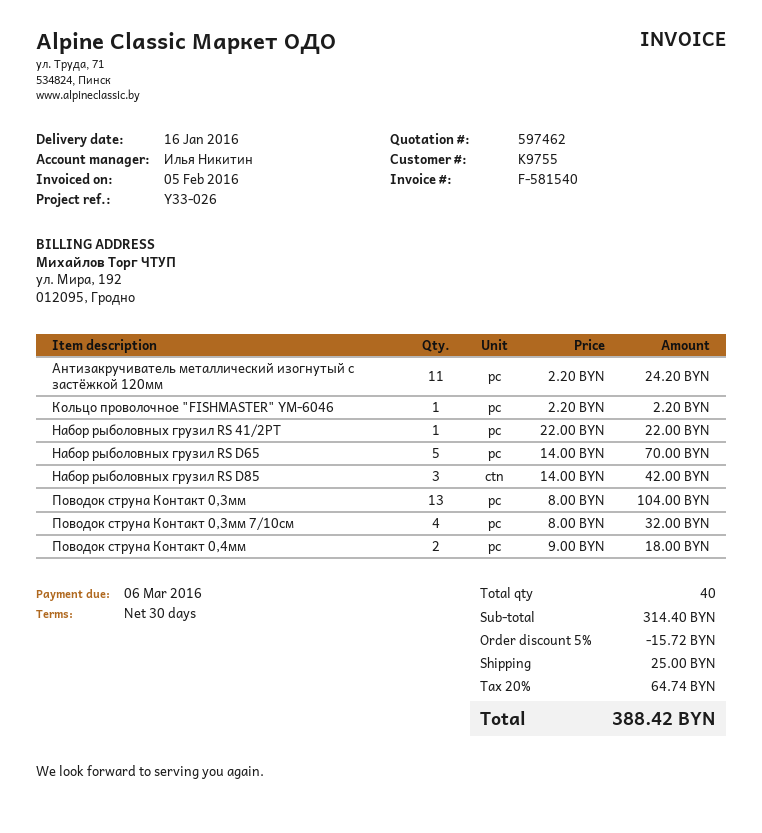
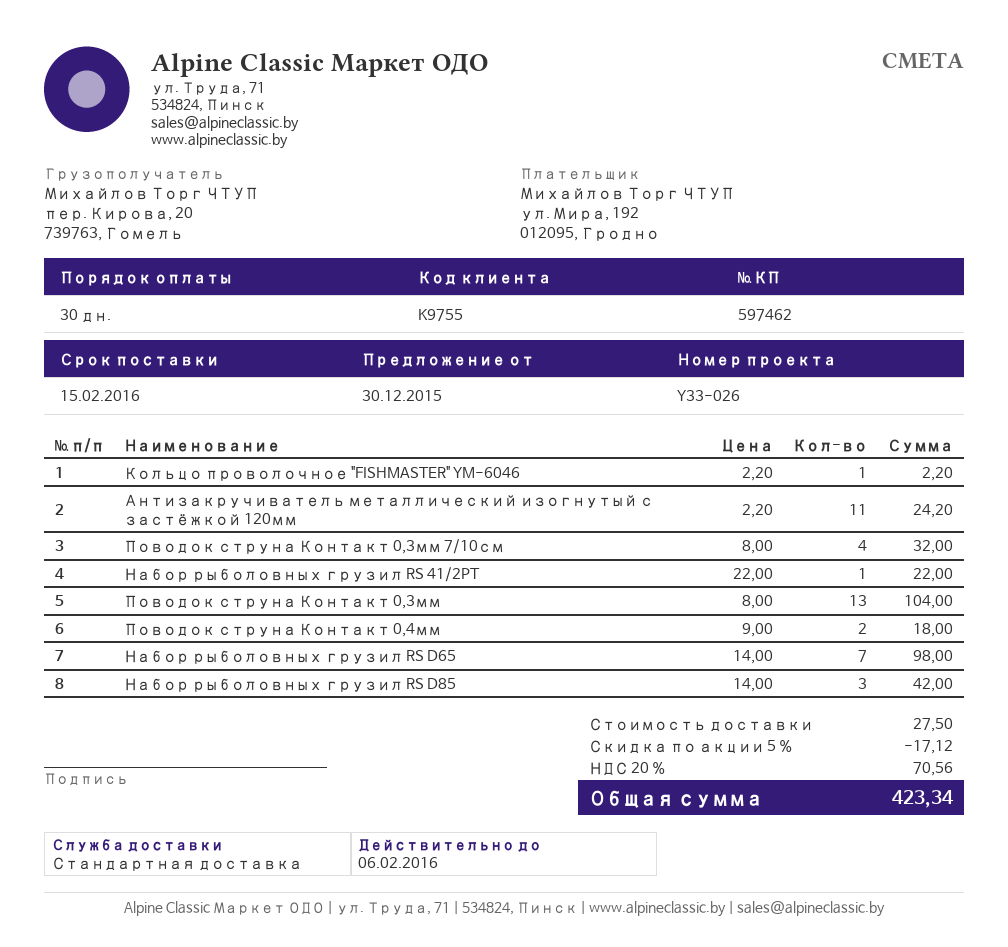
delivery date: 2016-01-16 -> 2016-02-15
Набор рыболовных грузил RS D65: 5 x 14.00 = 70.00 -> 7 x 14.00 = 98.00
discount: 5% = 15.72 -> 5% = 17.12
shipping: 25.00 -> 27.50
tax: 20% = 64.74 -> 20% = 70.56
total: 388.42 -> 423.34

